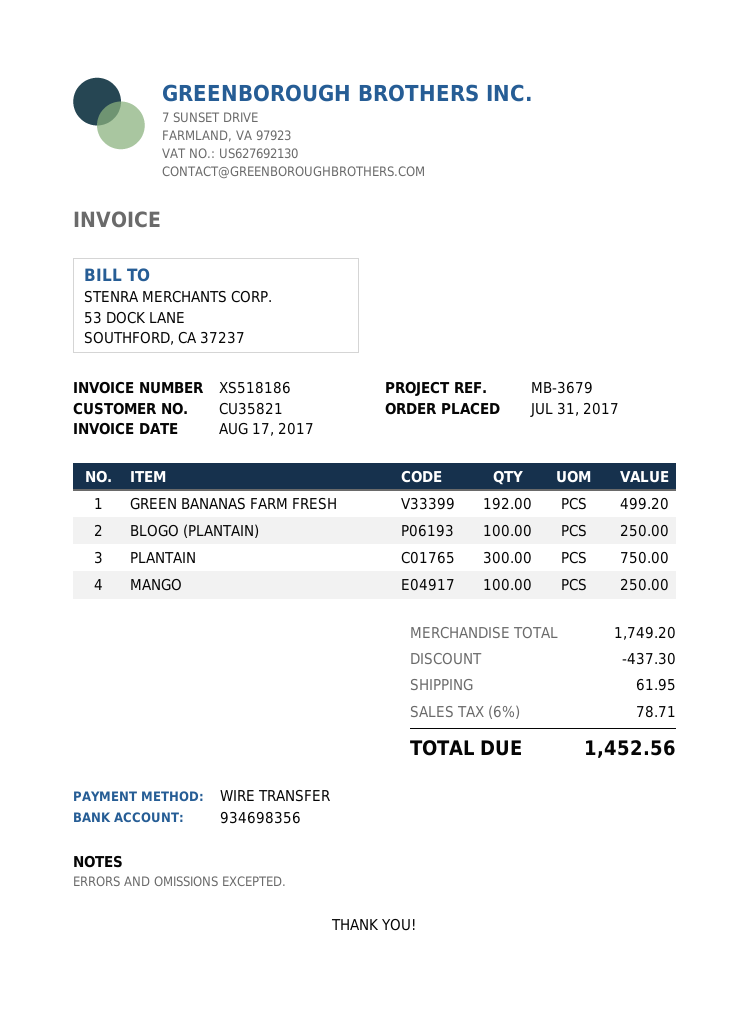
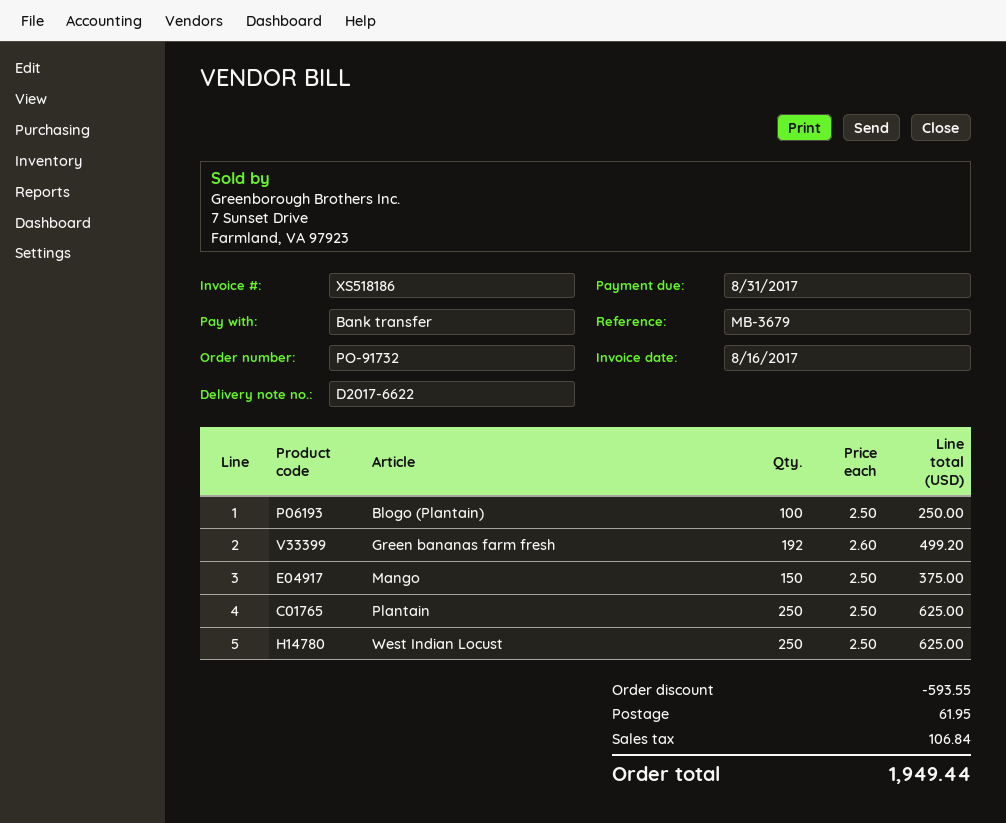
invoice date: 2017-08-17 -> 2017-08-16
PLANTAIN: 300 for 750.00 -> 250 for 625.00
MANGO: 100 for 250.00 -> 150 for 375.00
West Indian Locust: none -> 250 for 625.00
discount: 437.30 -> 593.55
tax: 78.71 -> 106.84
total: 1452.56 -> 1949.44

